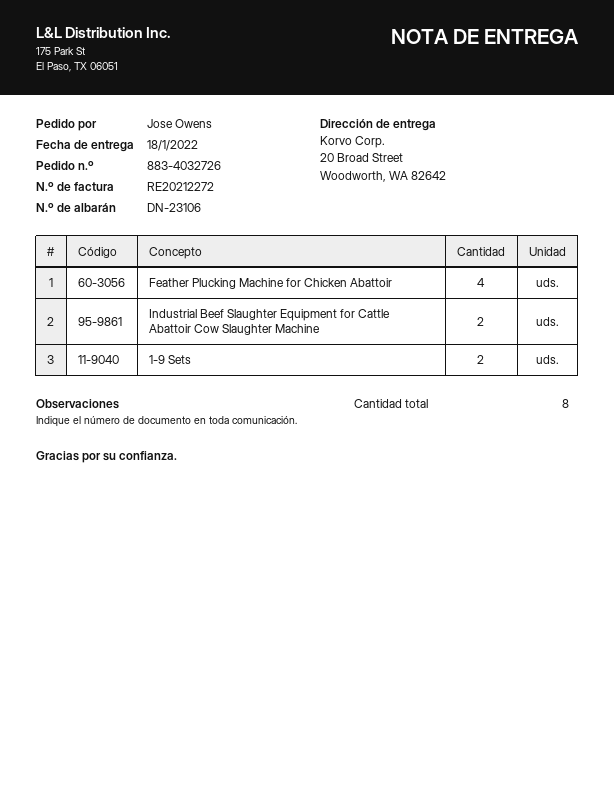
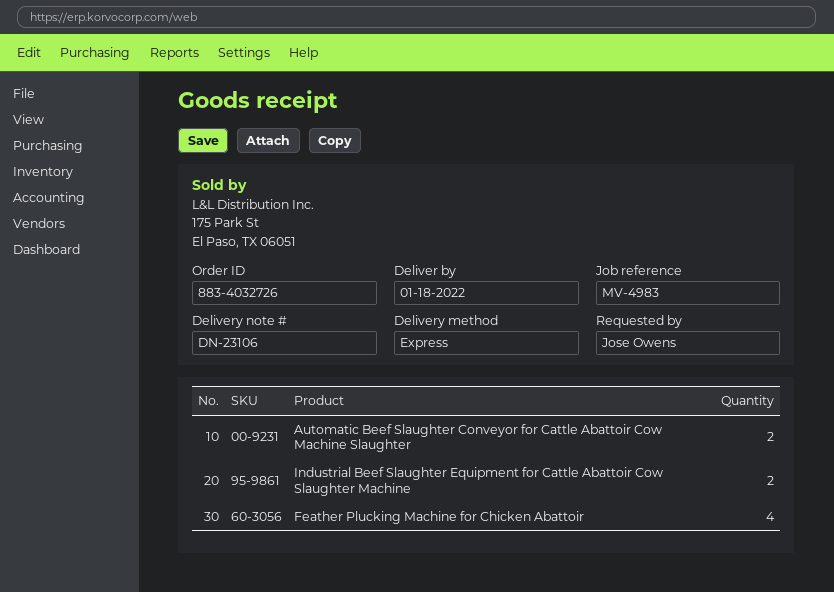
1-9 Sets: 2 -> none
Automatic Beef Slaughter Conveyor for Cattle Abattoir Cow Machine Slaughter: none -> 2

